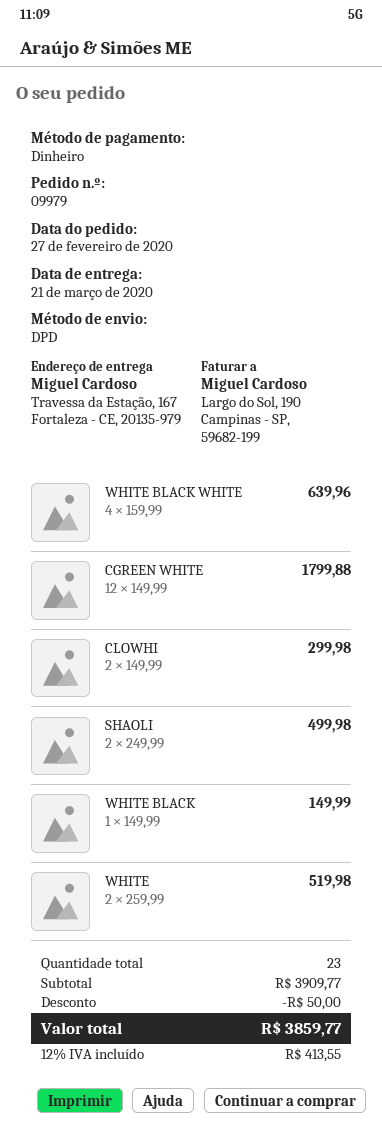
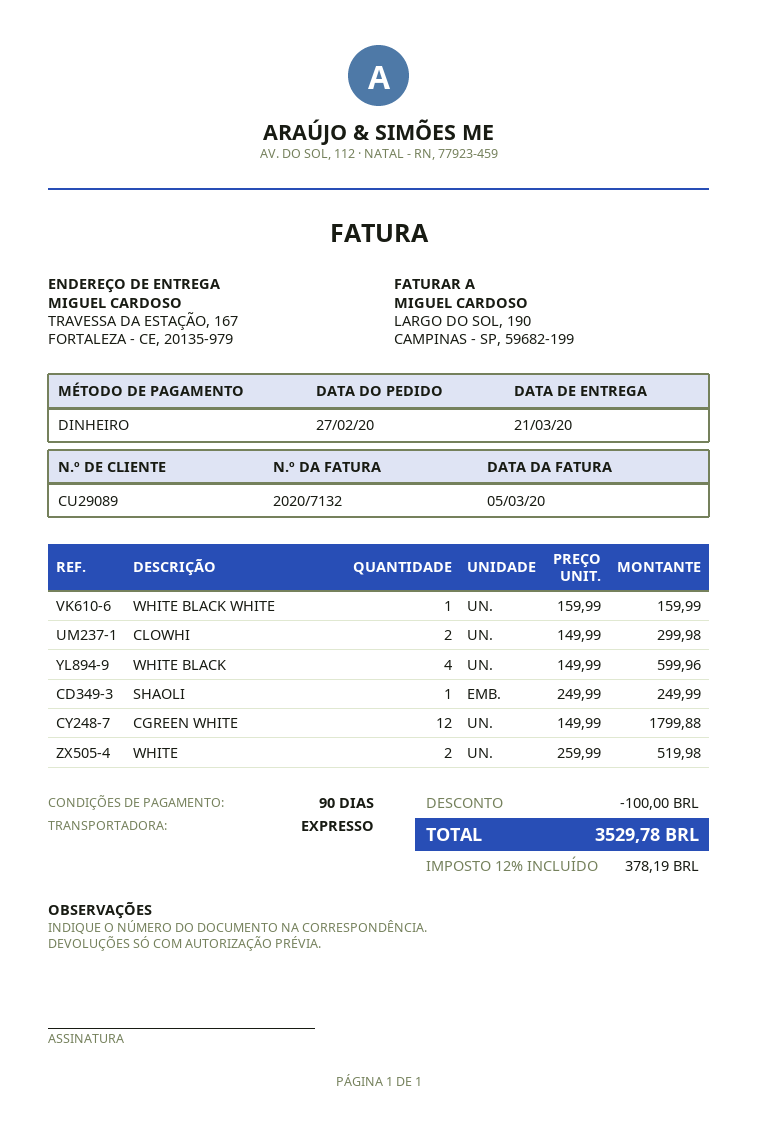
shipping method: DPD -> express
WHITE BLACK WHITE: 4 x 159.99 = 639.96 -> 1 x 159.99 = 159.99
SHAOLI: 2 x 249.99 = 499.98 -> 1 x 249.99 = 249.99
WHITE BLACK: 1 x 149.99 = 149.99 -> 4 x 149.99 = 599.96
discount: 50.00 -> 100.00
tax: 12% = 413.55 -> 12% = 378.19
total: 3859.77 -> 3529.78

